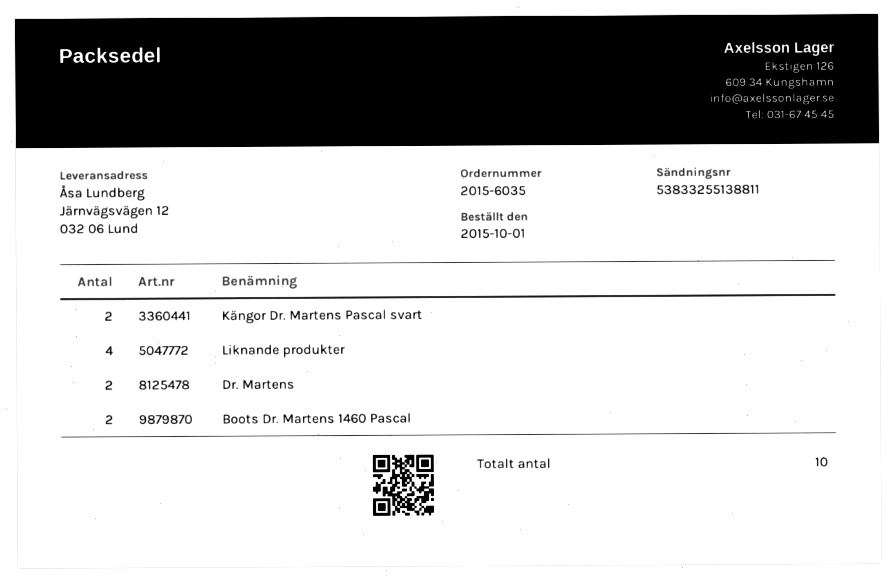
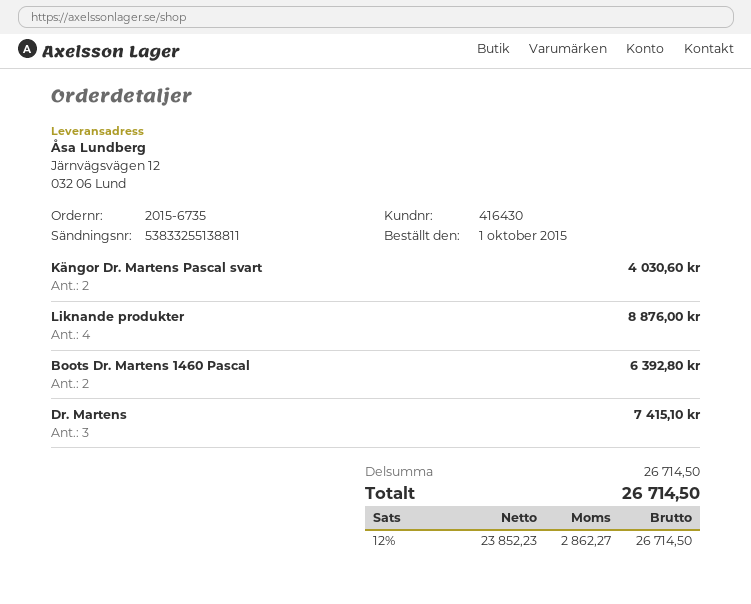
order number: 2015-6035 -> 2015-6735
Dr. Martens: 2 -> 3

